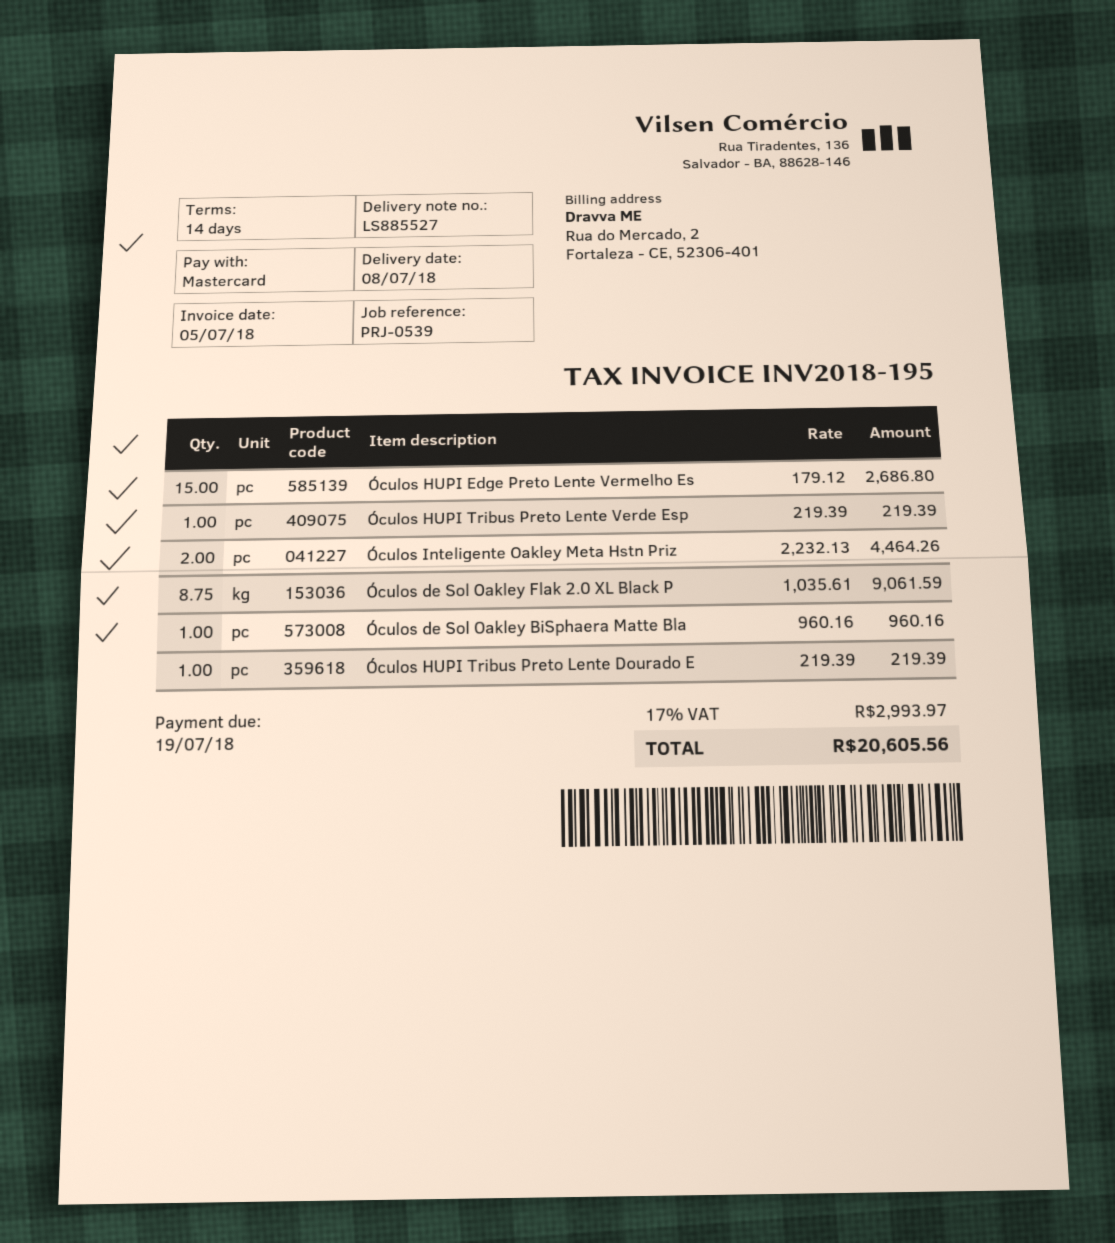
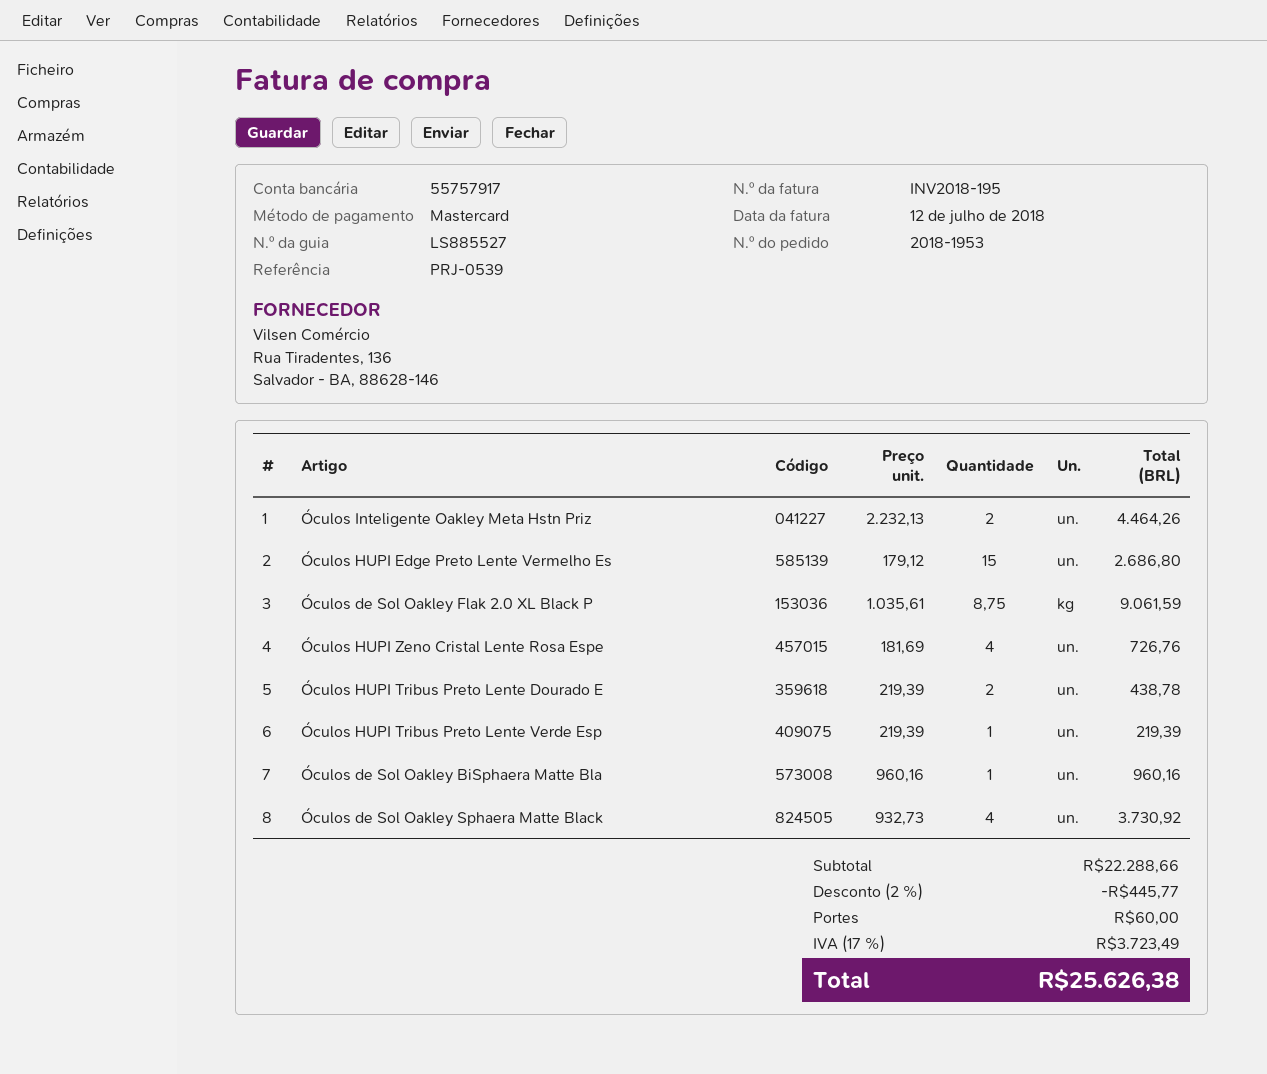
invoice date: 2018-07-05 -> 2018-07-12
Óculos HUPI Tribus Preto Lente Dourado E: 1 x 219.39 = 219.39 -> 2 x 219.39 = 438.78
Óculos HUPI Zeno Cristal Lente Rosa Espe: none -> 4 x 181.69 = 726.76
Óculos de Sol Oakley Sphaera Matte Black: none -> 4 x 932.73 = 3730.92
discount: none -> 2% = 445.77
shipping: none -> 60.00
tax: 17% = 2993.97 -> 17% = 3723.49
total: 20605.56 -> 25626.38

